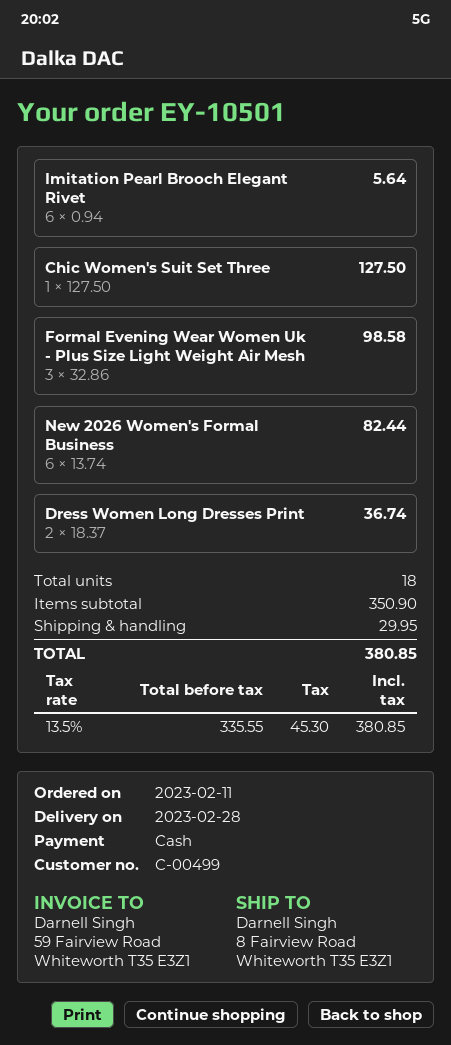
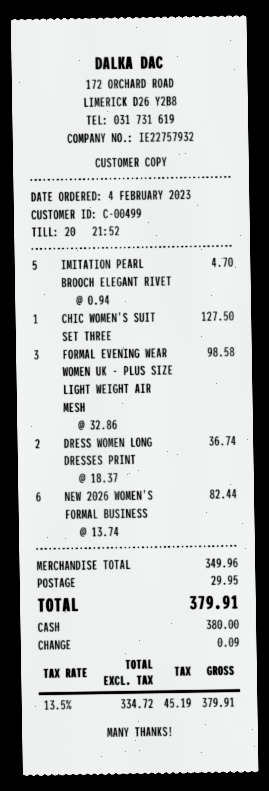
order date: 2023-02-11 -> 2023-02-04
Imitation Pearl Brooch Elegant Rivet: 6 x 0.94 = 5.64 -> 5 x 0.94 = 4.70
subtotal: 350.90 -> 349.96
net: 335.55 -> 334.72
tax: 13.5% = 45.30 -> 13.5% = 45.19
total: 380.85 -> 379.91

